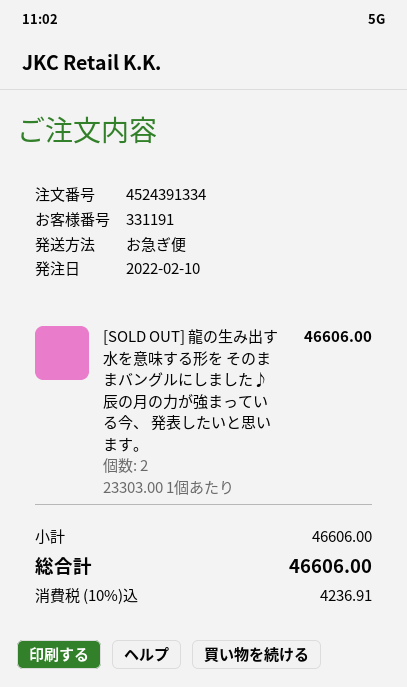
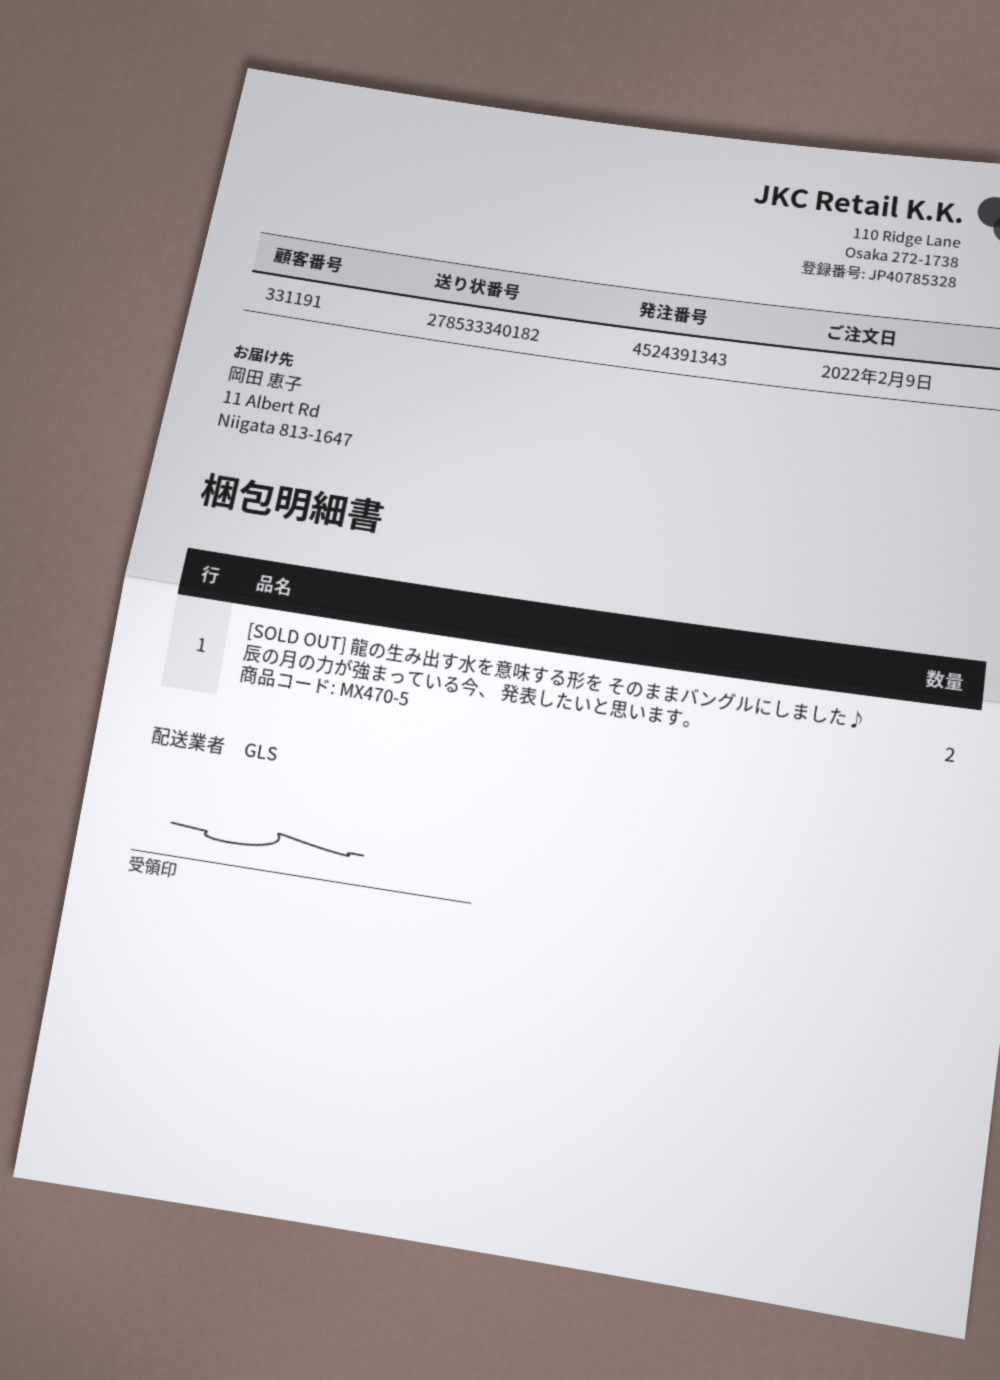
order number: 4524391334 -> 4524391343
order date: 2022-02-10 -> 2022-02-09
shipping method: express -> GLS

